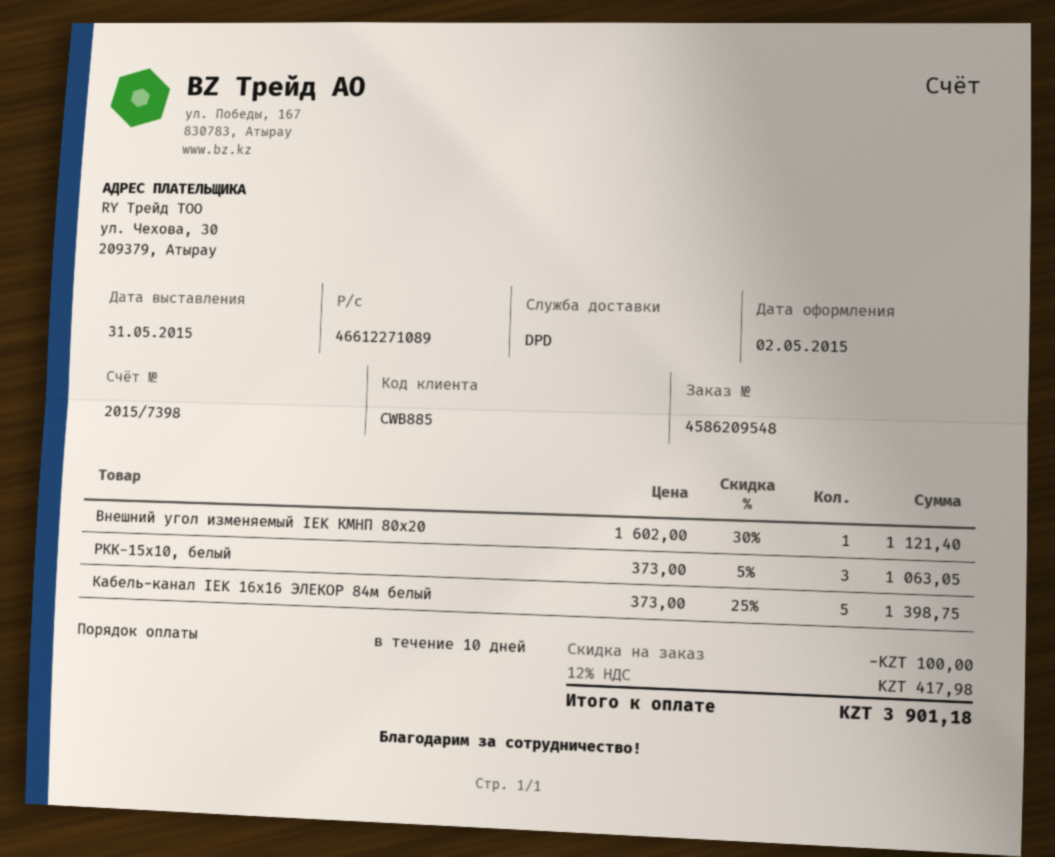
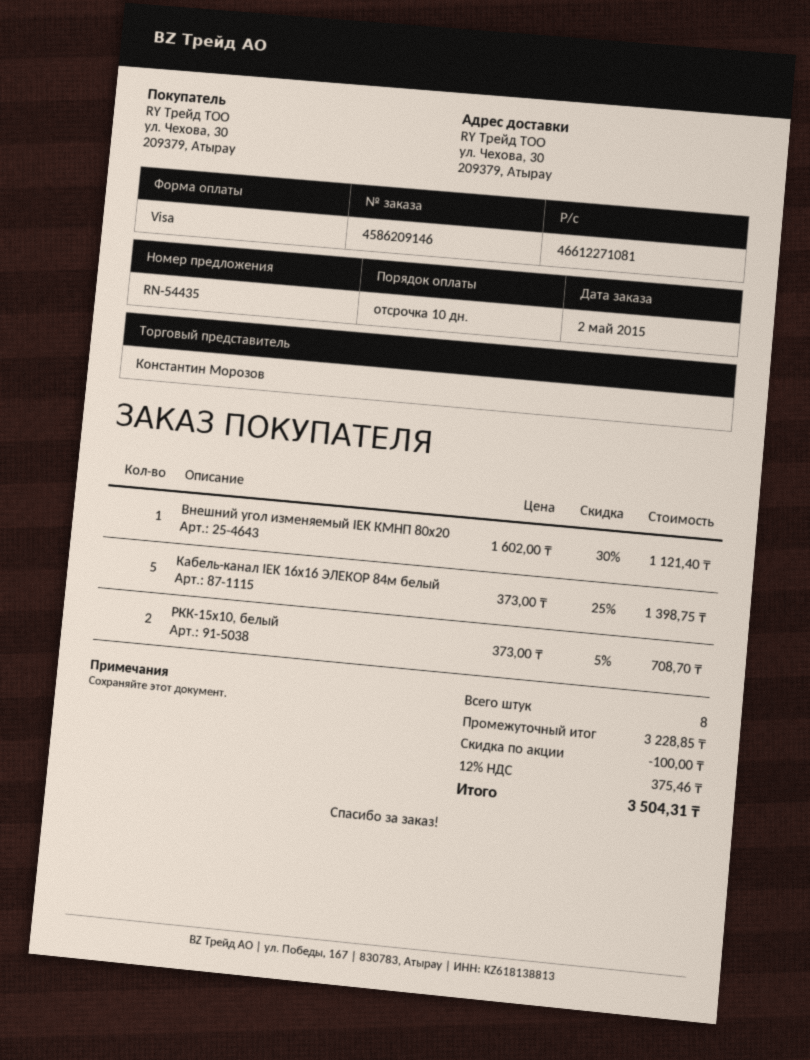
order number: 4586209548 -> 4586209146
bank account: 46612271089 -> 46612271081
РКК-15х10, белый: 3 x 373.00 - 5% = 1063.05 -> 2 x 373.00 - 5% = 708.70
tax: 12% = 417.98 -> 12% = 375.46
total: 3901.18 -> 3504.31

